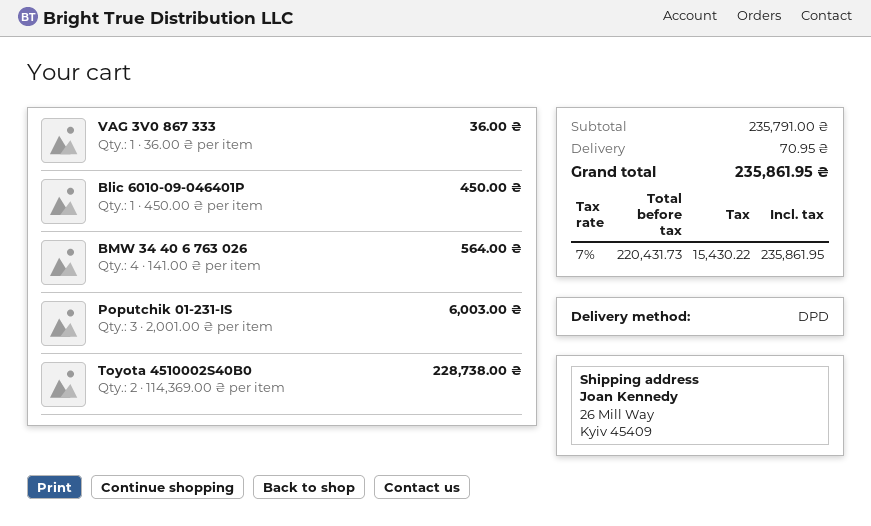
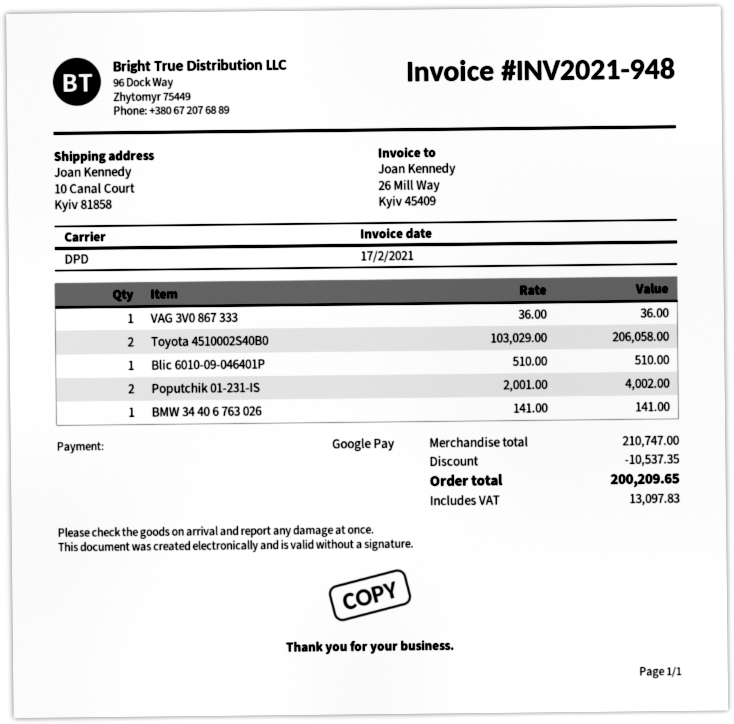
ship to: 26 Mill Way, Kyiv 45409 -> 10 Canal Court, Kyiv 81858
Blic 6010-09-046401P: 1 x 450.00 = 450.00 -> 1 x 510.00 = 510.00
BMW 34 40 6 763 026: 4 x 141.00 = 564.00 -> 1 x 141.00 = 141.00
Poputchik 01-231-IS: 3 x 2001.00 = 6003.00 -> 2 x 2001.00 = 4002.00
Toyota 4510002S40B0: 2 x 114369.00 = 228738.00 -> 2 x 103029.00 = 206058.00
subtotal: 235791.00 -> 210747.00
discount: none -> 10537.35
shipping: 70.95 -> none
tax: 15430.22 -> 13097.83
total: 235861.95 -> 200209.65

